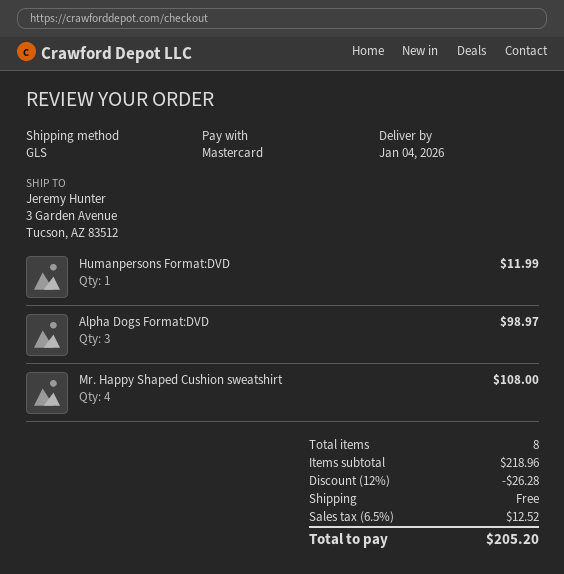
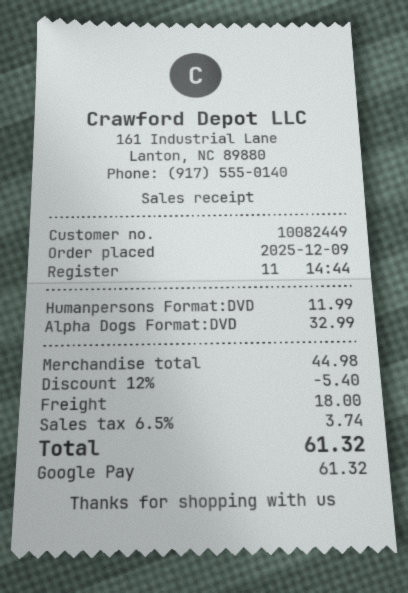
payment method: Mastercard -> Google Pay
Alpha Dogs Format:DVD: 3 for 98.97 -> 1 for 32.99
Mr. Happy Shaped Cushion sweatshirt: 4 for 108.00 -> none
subtotal: 218.96 -> 44.98
discount: 12% = 26.28 -> 12% = 5.40
shipping: 0.00 -> 18.00
tax: 6.5% = 12.52 -> 6.5% = 3.74
total: 205.20 -> 61.32

